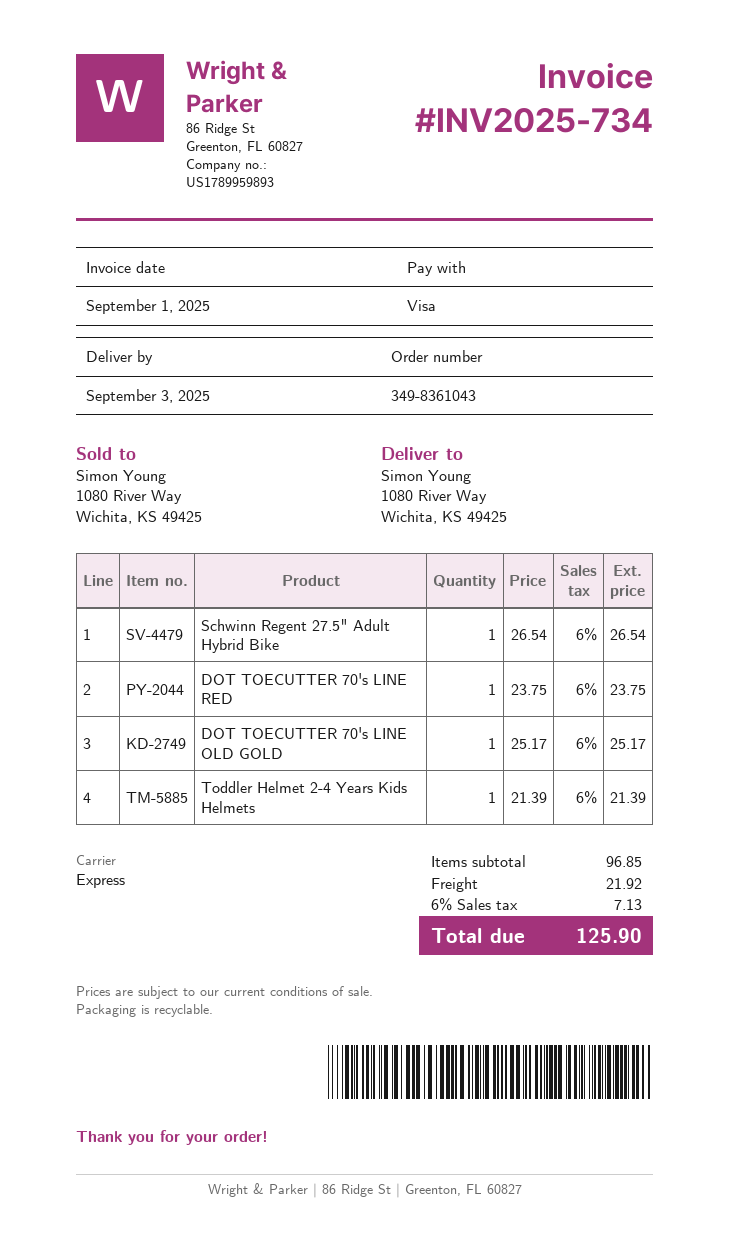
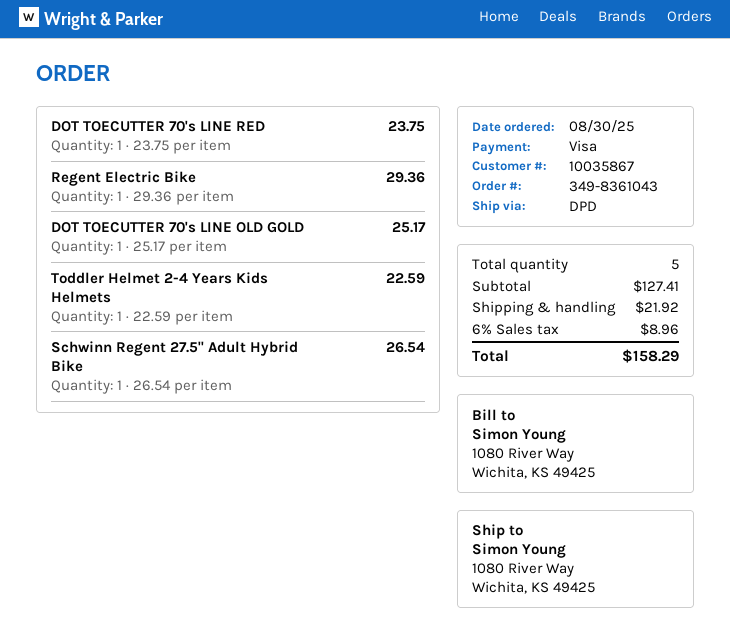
shipping method: express -> DPD
Toddler Helmet 2-4 Years Kids Helmets: 1 x 21.39 = 21.39 -> 1 x 22.59 = 22.59
Regent Electric Bike: none -> 1 x 29.36 = 29.36
subtotal: 96.85 -> 127.41
tax: 6% = 7.13 -> 6% = 8.96
total: 125.90 -> 158.29

